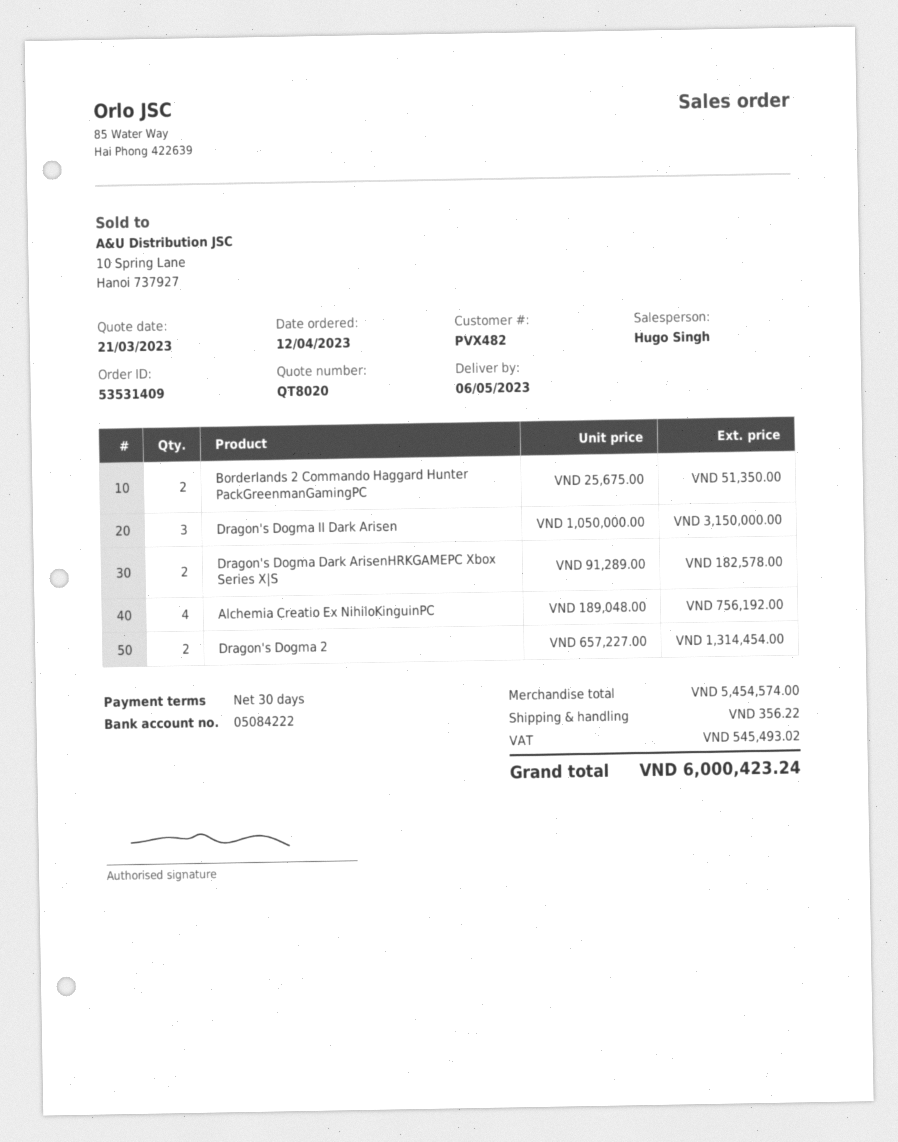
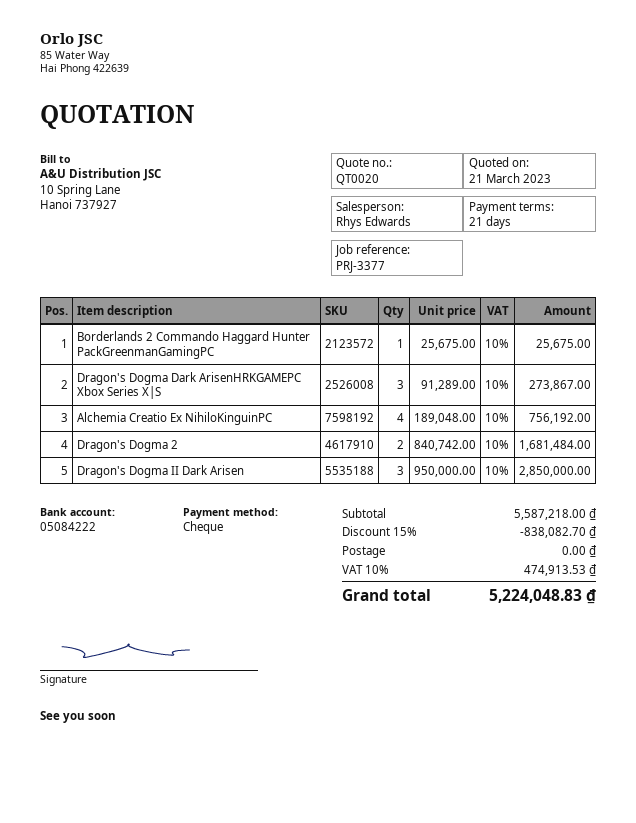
quote number: QT8020 -> QT0020
payment terms: 30 days -> 21 days
sales rep: Hugo Singh -> Rhys Edwards
Borderlands 2 Commando Haggard Hunter PackGreenmanGamingPC: 2 x 25675.00 = 51350.00 -> 1 x 25675.00 = 25675.00
Dragon's Dogma II Dark Arisen: 3 x 1050000.00 = 3150000.00 -> 3 x 950000.00 = 2850000.00
Dragon's Dogma Dark ArisenHRKGAMEPC Xbox Series X|S: 2 x 91289.00 = 182578.00 -> 3 x 91289.00 = 273867.00
Dragon's Dogma 2: 2 x 657227.00 = 1314454.00 -> 2 x 840742.00 = 1681484.00
subtotal: 5454574.00 -> 5587218.00
discount: none -> 15% = 838082.70
shipping: 356.22 -> 0.00
tax: 545493.02 -> 474913.53
total: 6000423.24 -> 5224048.83

